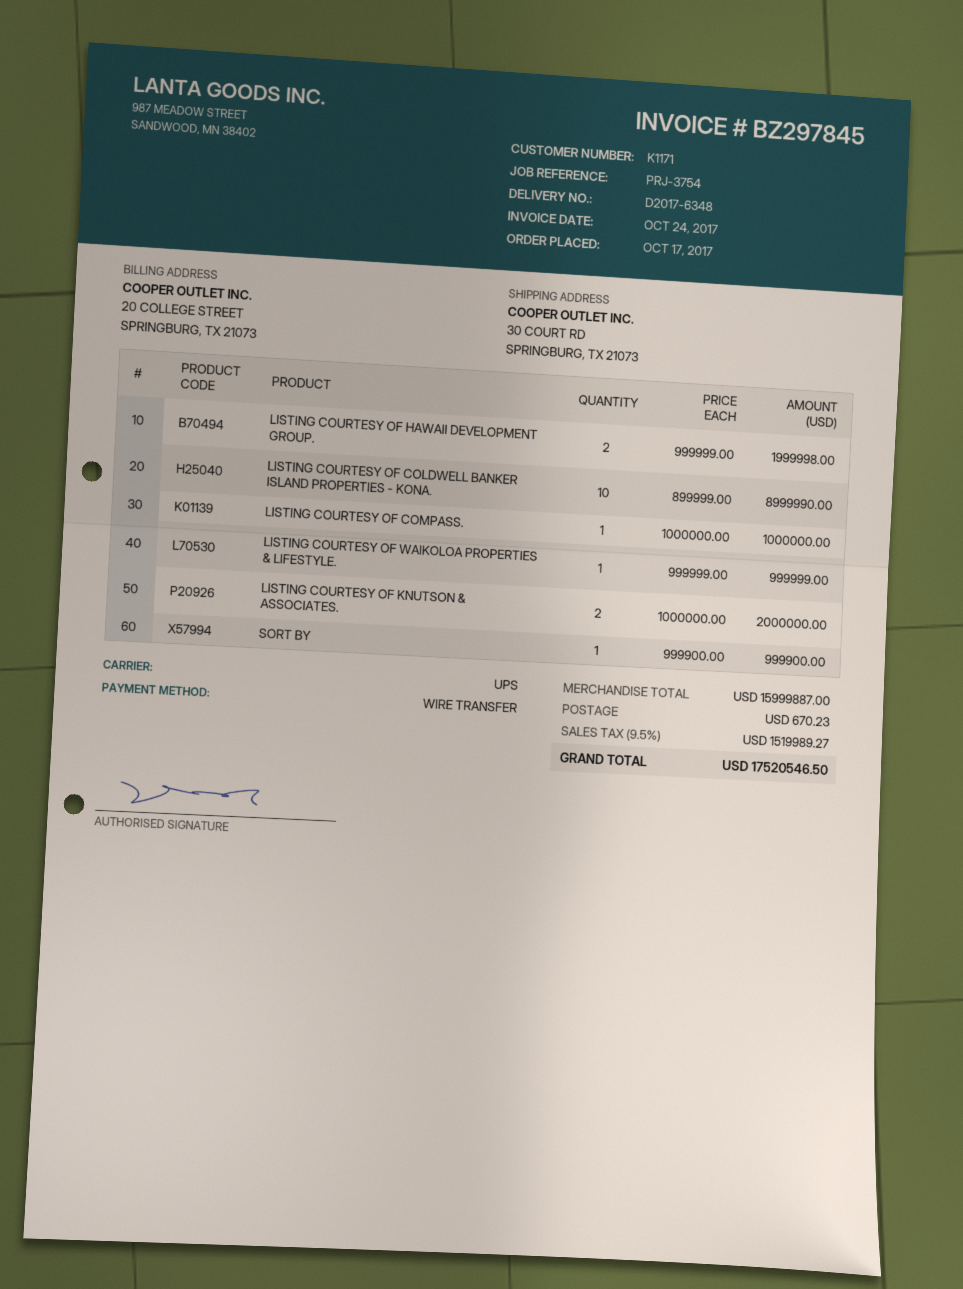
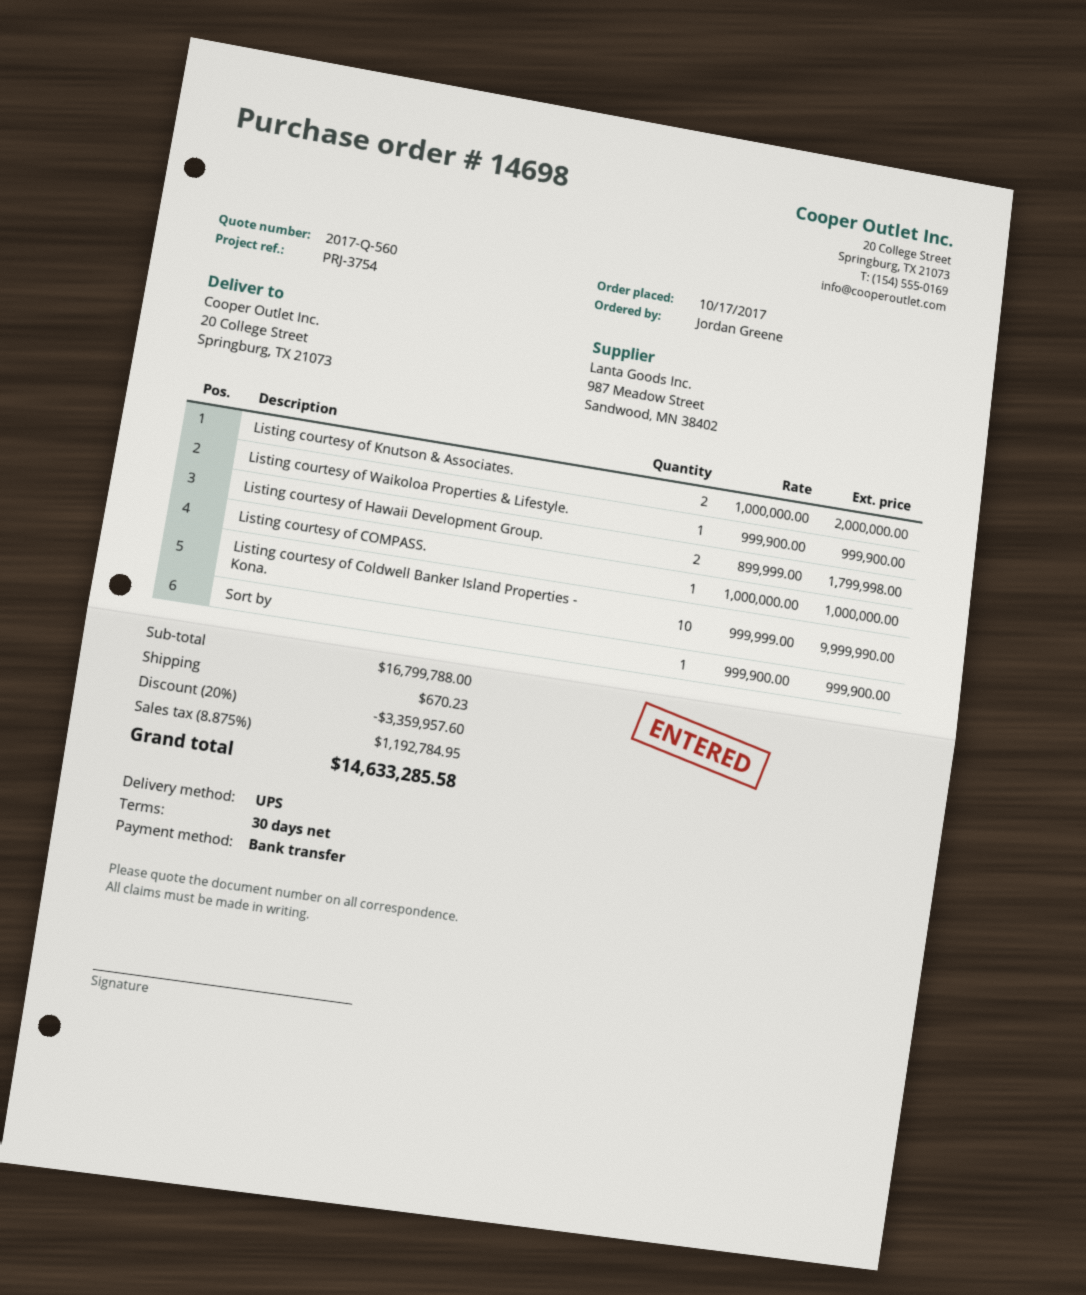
ship to: 30 COURT RD, SPRINGBURG, TX 21073 -> 20 College Street, Springburg, TX 21073
LISTING COURTESY OF HAWAII DEVELOPMENT GROUP.: 2 x 999999.00 = 1999998.00 -> 2 x 899999.00 = 1799998.00
LISTING COURTESY OF COLDWELL BANKER ISLAND PROPERTIES - KONA.: 10 x 899999.00 = 8999990.00 -> 10 x 999999.00 = 9999990.00
LISTING COURTESY OF WAIKOLOA PROPERTIES & LIFESTYLE.: 1 x 999999.00 = 999999.00 -> 1 x 999900.00 = 999900.00
subtotal: 15999887.00 -> 16799788.00
discount: none -> 20% = 3359957.60
tax: 9.5% = 1519989.27 -> 8.875% = 1192784.95
total: 17520546.50 -> 14633285.58

